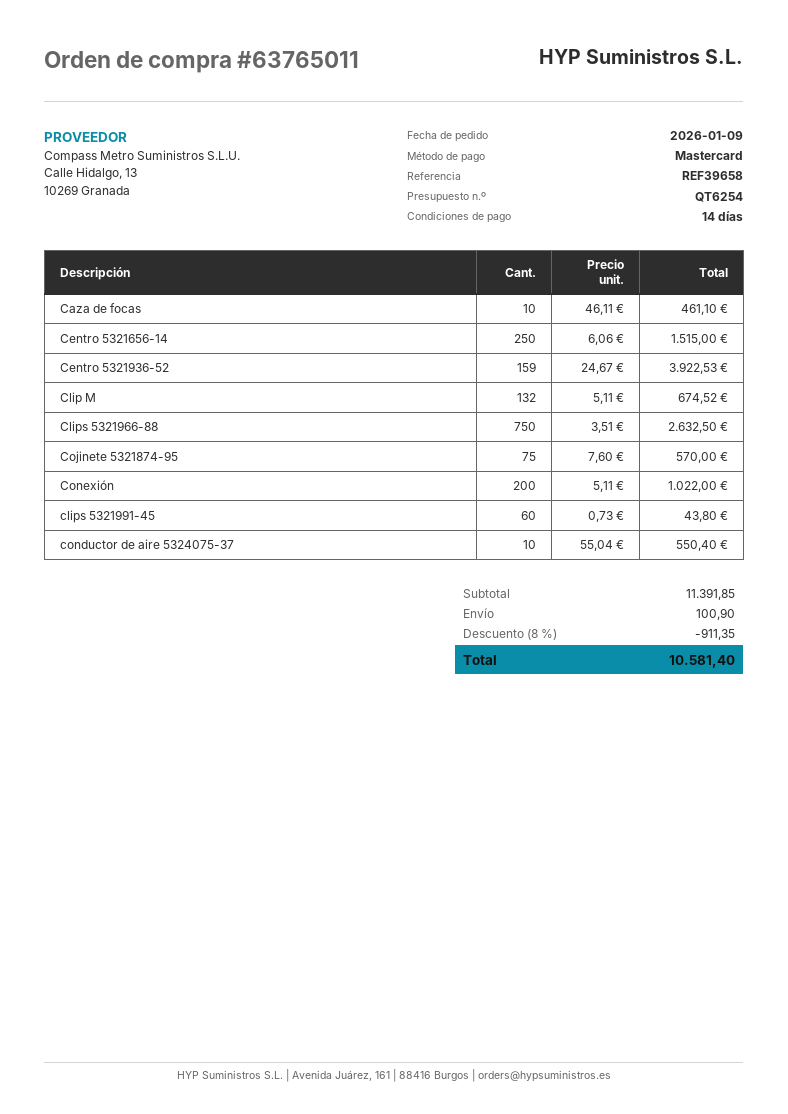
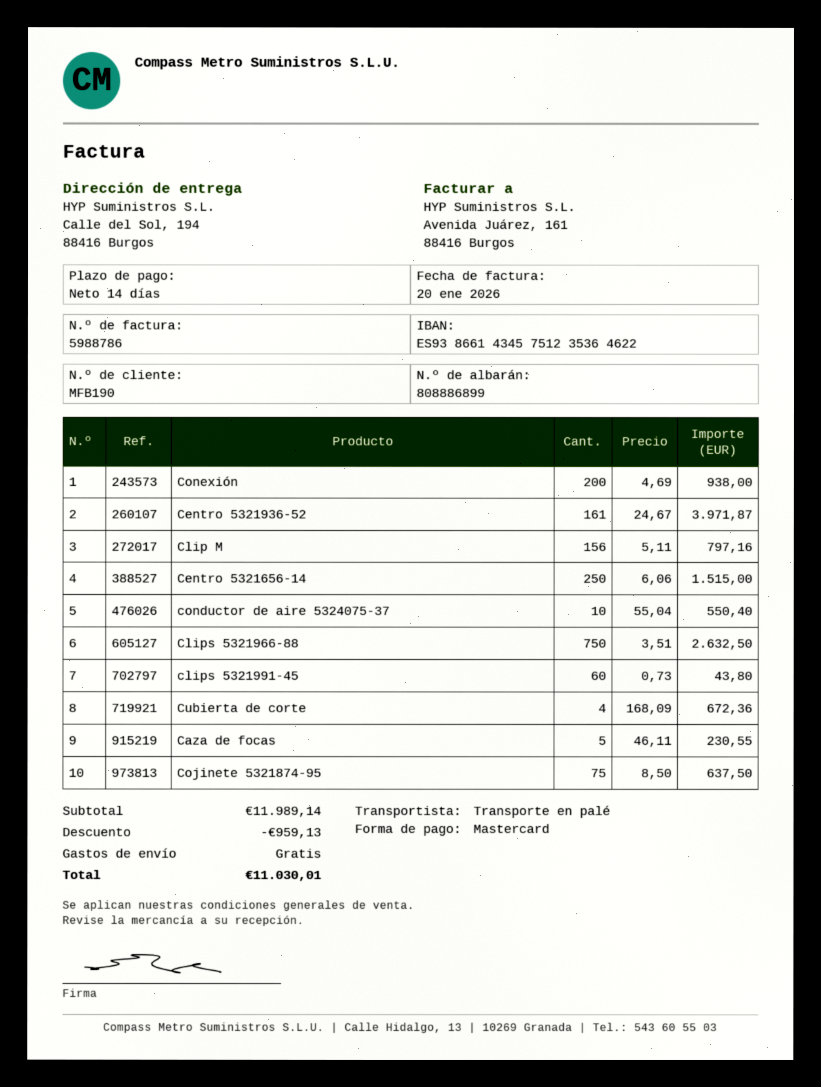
Caza de focas: 10 x 46.11 = 461.10 -> 5 x 46.11 = 230.55
Centro 5321936-52: 159 x 24.67 = 3922.53 -> 161 x 24.67 = 3971.87
Clip M: 132 x 5.11 = 674.52 -> 156 x 5.11 = 797.16
Cojinete 5321874-95: 75 x 7.60 = 570.00 -> 75 x 8.50 = 637.50
Conexión: 200 x 5.11 = 1022.00 -> 200 x 4.69 = 938.00
Cubierta de corte: none -> 4 x 168.09 = 672.36
subtotal: 11391.85 -> 11989.14
discount: 911.35 -> 959.13
shipping: 100.90 -> 0.00
total: 10581.40 -> 11030.01

